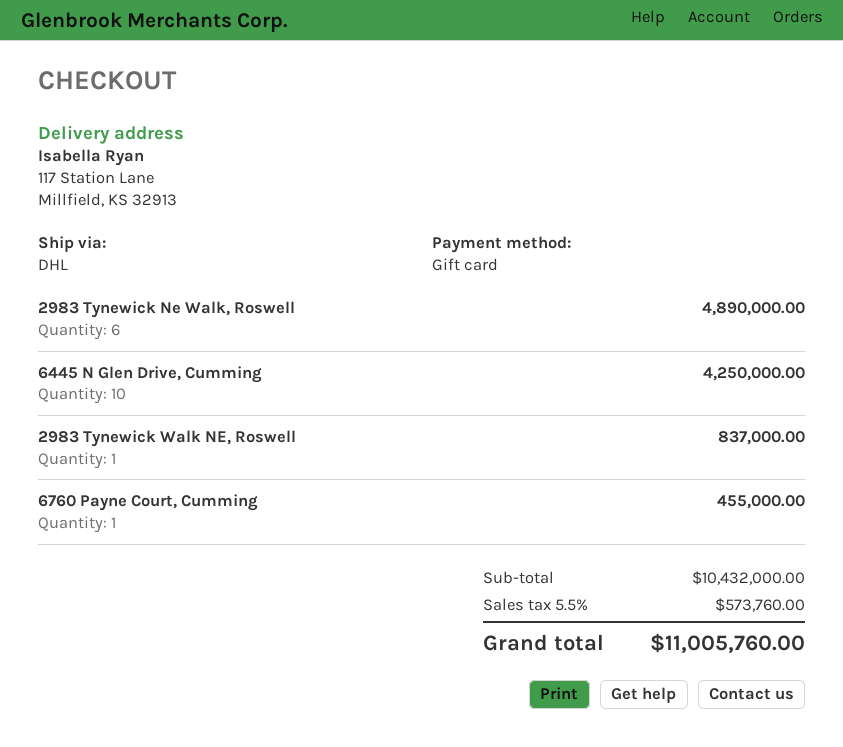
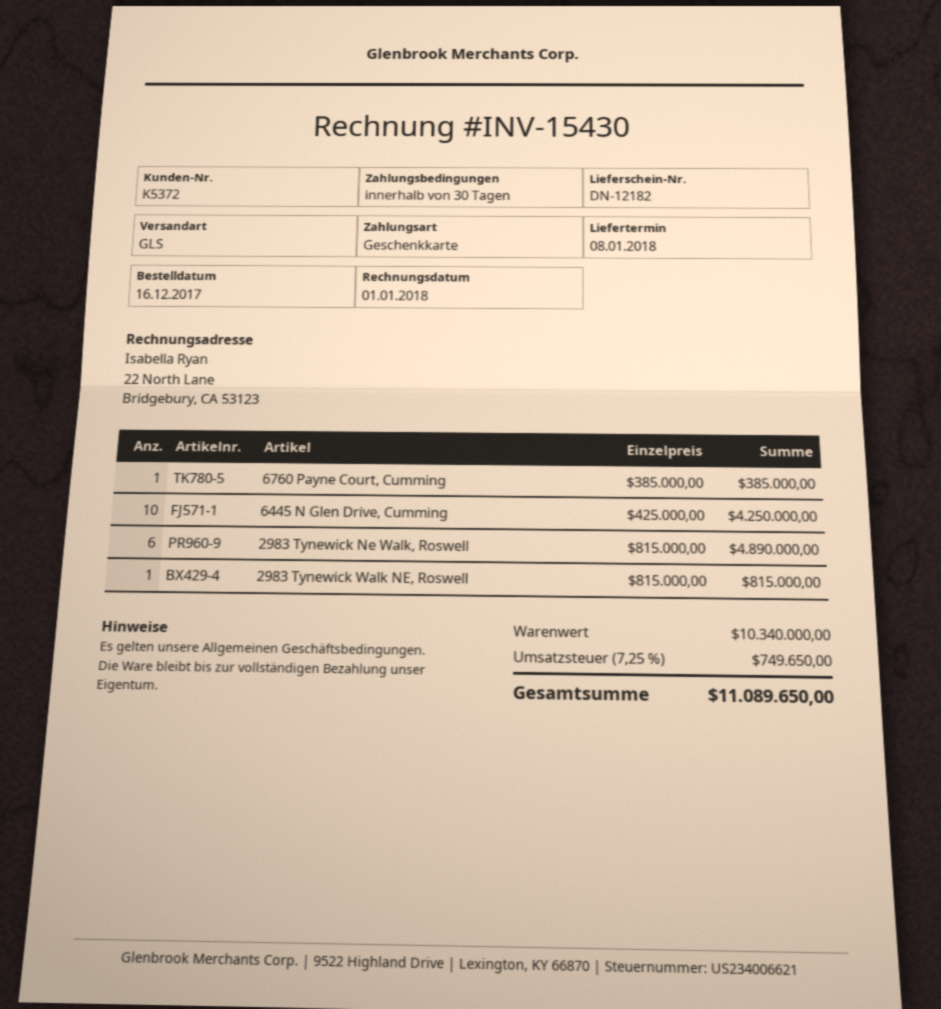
shipping method: DHL -> GLS
2983 Tynewick Walk NE, Roswell: 1 for 837000.00 -> 1 for 815000.00
6760 Payne Court, Cumming: 1 for 455000.00 -> 1 for 385000.00
subtotal: 10432000.00 -> 10340000.00
tax: 5.5% = 573760.00 -> 7.25% = 749650.00
total: 11005760.00 -> 11089650.00

